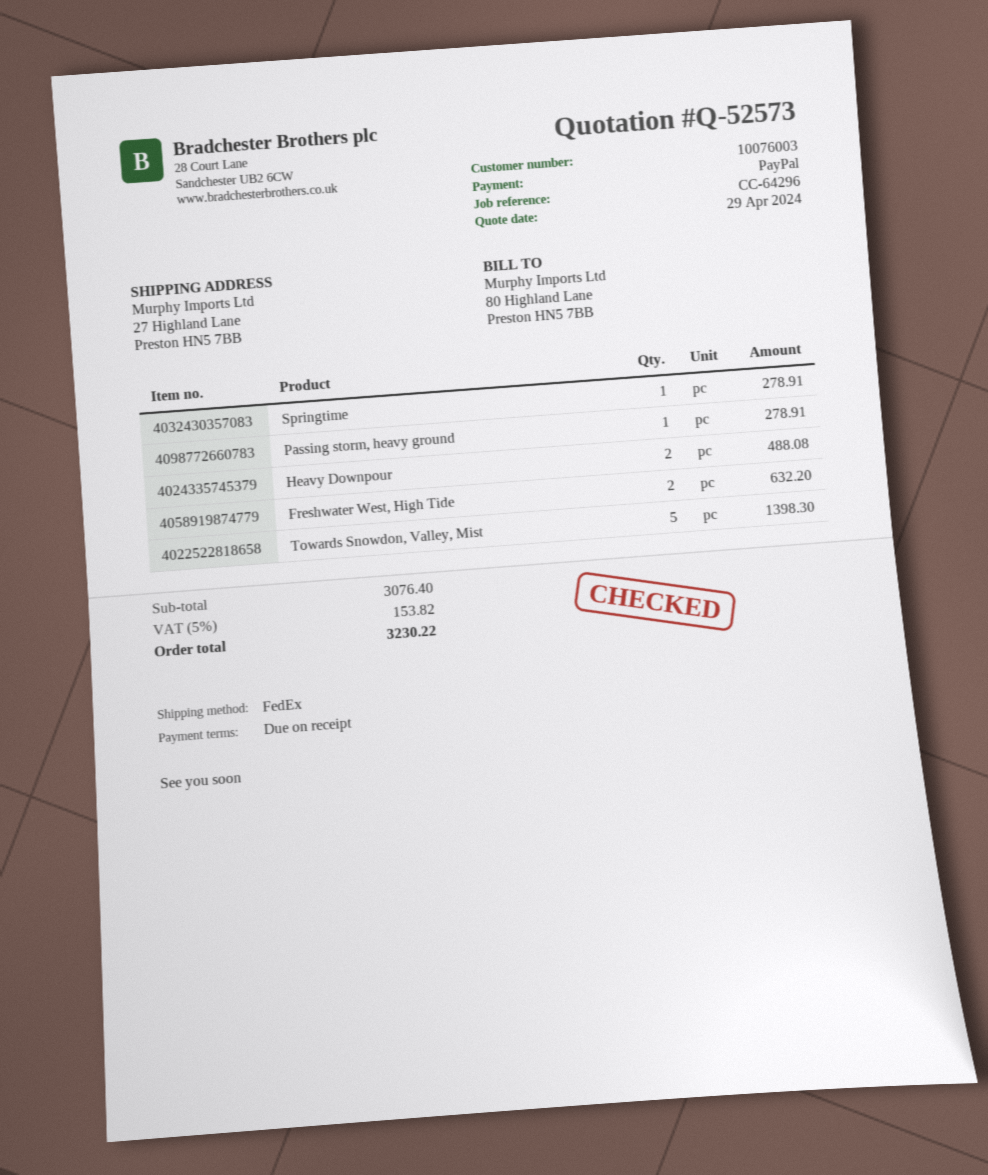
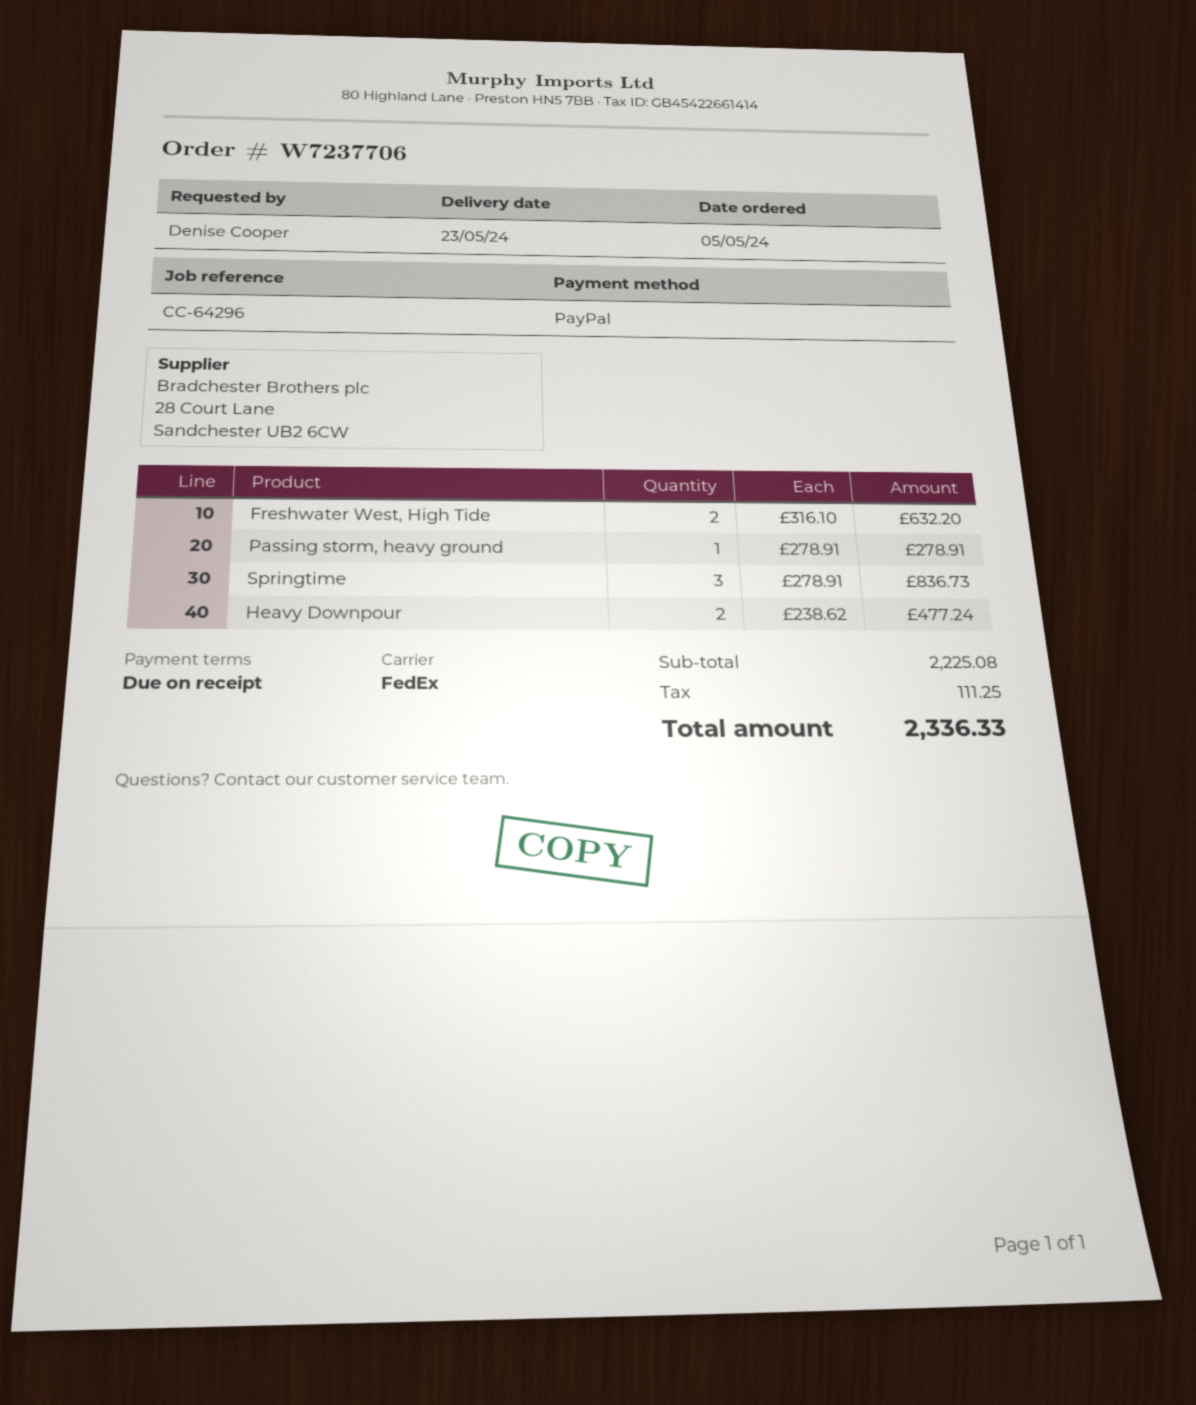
Springtime: 1 for 278.91 -> 3 for 836.73
Heavy Downpour: 2 for 488.08 -> 2 for 477.24
Towards Snowdon, Valley, Mist: 5 for 1398.30 -> none
subtotal: 3076.40 -> 2225.08
tax: 153.82 -> 111.25
total: 3230.22 -> 2336.33

